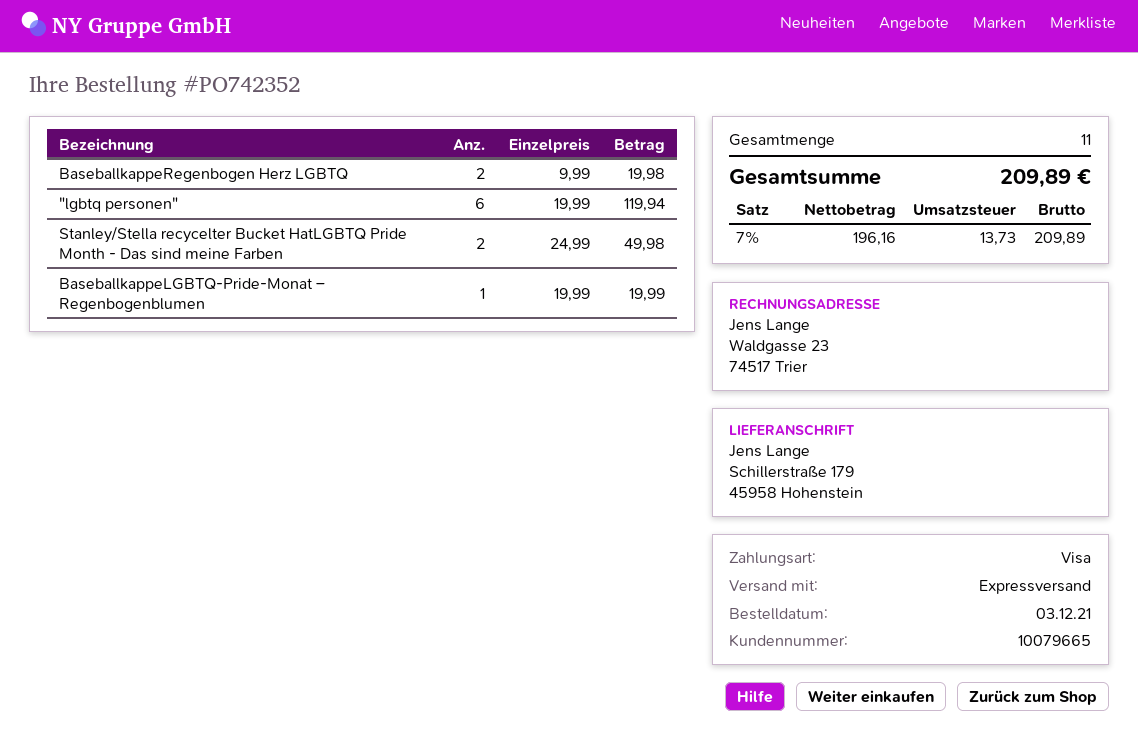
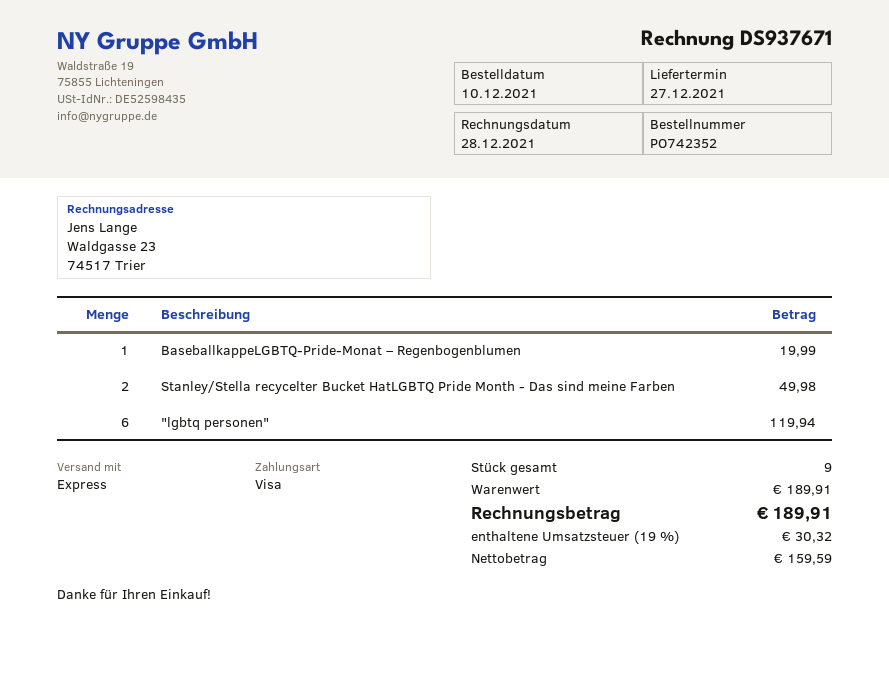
order date: 2021-12-03 -> 2021-12-10
BaseballkappeRegenbogen Herz LGBTQ: 2 for 19.98 -> none
total quantity: 11 -> 9
net: 196.16 -> 159.59
tax: 7% = 13.73 -> 19% = 30.32
total: 209.89 -> 189.91

